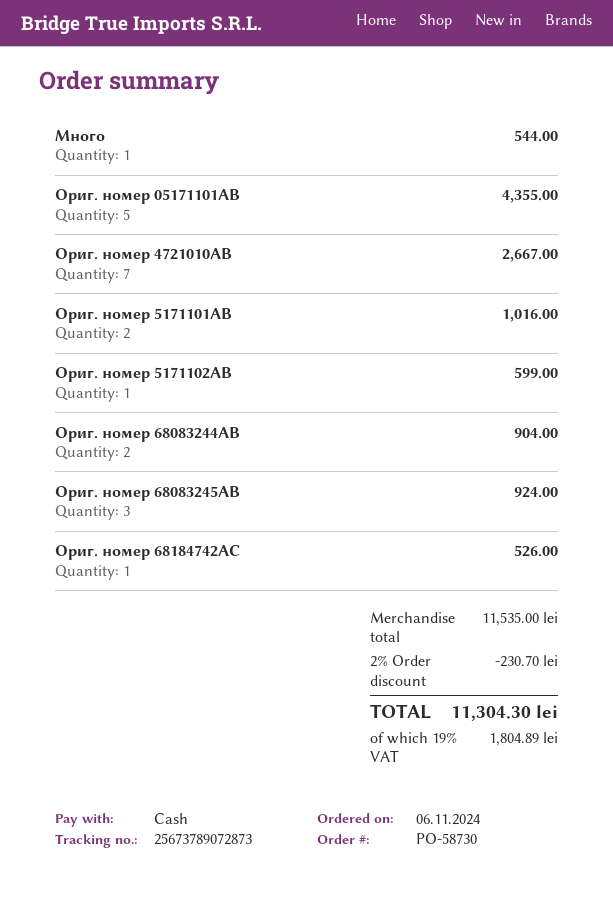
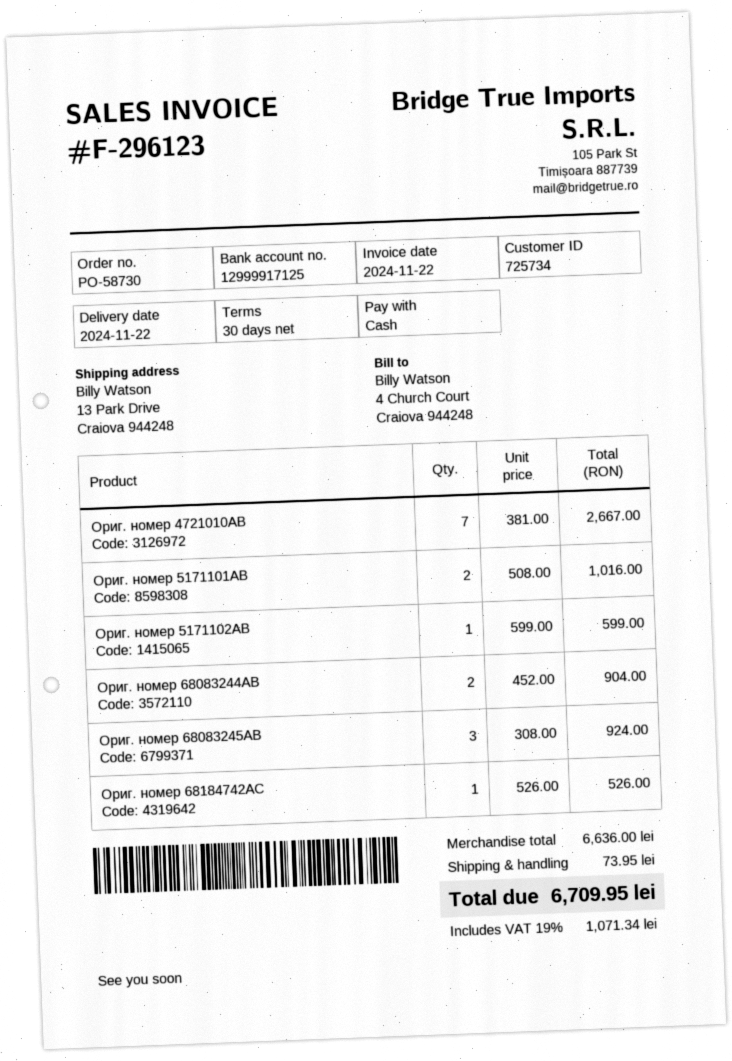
Много: 1 for 544.00 -> none
Ориг. номер 05171101AB: 5 for 4355.00 -> none
subtotal: 11535.00 -> 6636.00
discount: 2% = 230.70 -> none
shipping: none -> 73.95
tax: 19% = 1804.89 -> 19% = 1071.34
total: 11304.30 -> 6709.95

